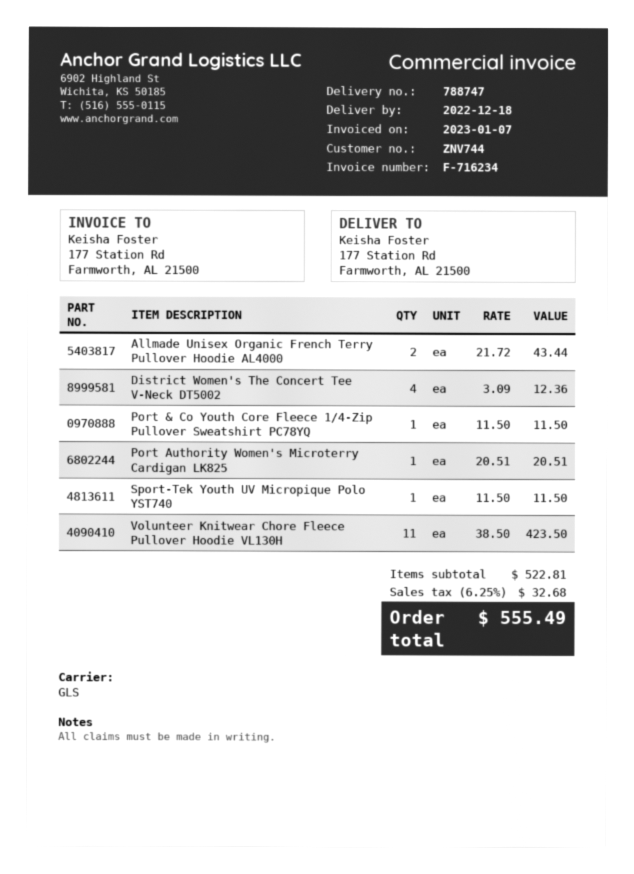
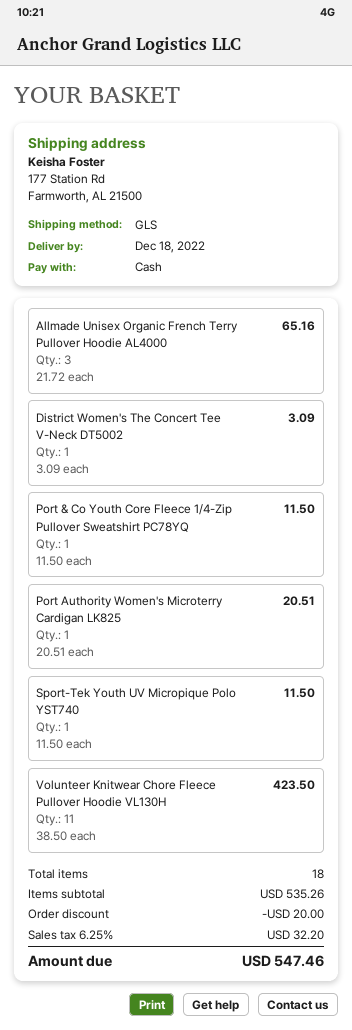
Allmade Unisex Organic French Terry Pullover Hoodie AL4000: 2 x 21.72 = 43.44 -> 3 x 21.72 = 65.16
District Women's The Concert Tee V-Neck DT5002: 4 x 3.09 = 12.36 -> 1 x 3.09 = 3.09
subtotal: 522.81 -> 535.26
discount: none -> 20.00
tax: 6.25% = 32.68 -> 6.25% = 32.20
total: 555.49 -> 547.46

